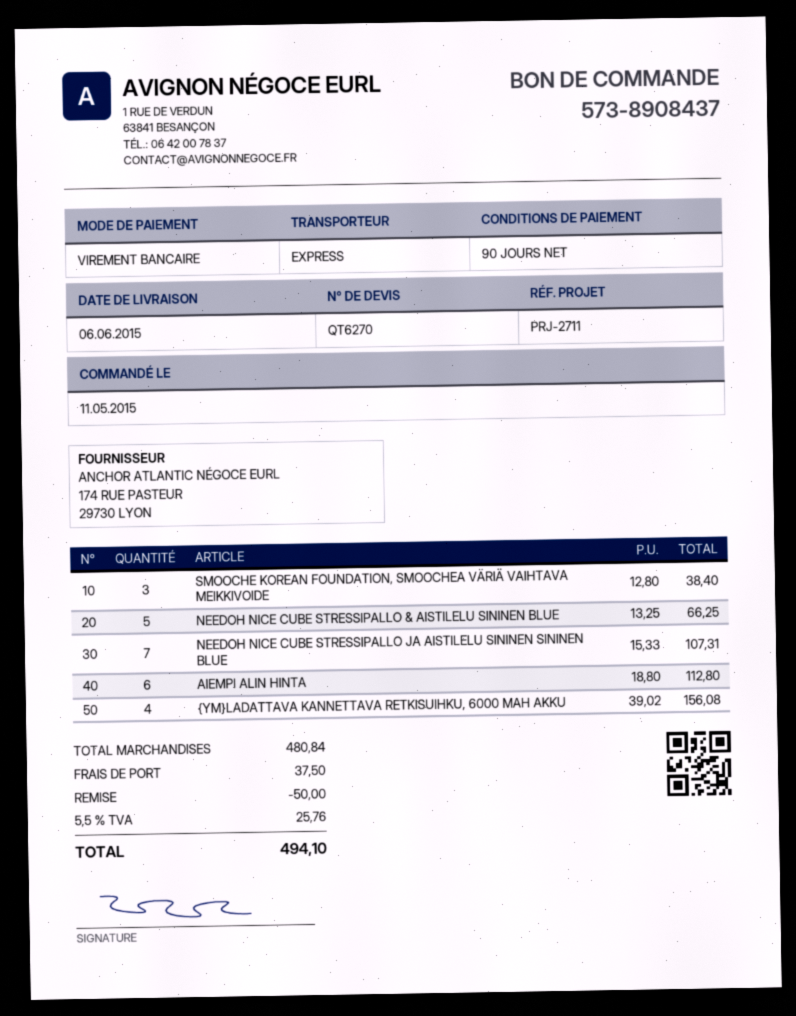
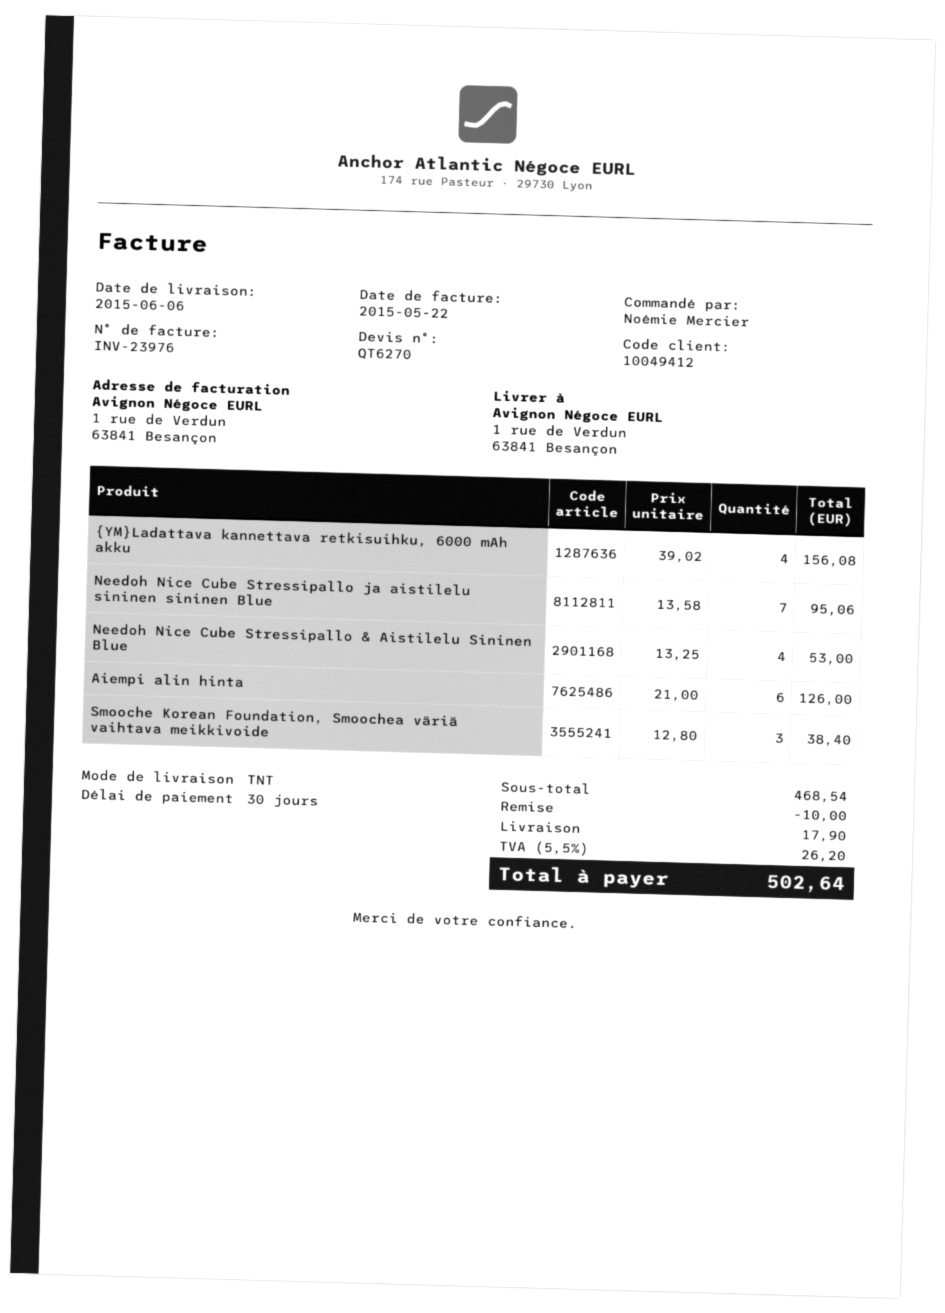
payment terms: 90 days -> 30 days
shipping method: express -> TNT
NEEDOH NICE CUBE STRESSIPALLO & AISTILELU SININEN BLUE: 5 x 13.25 = 66.25 -> 4 x 13.25 = 53.00
NEEDOH NICE CUBE STRESSIPALLO JA AISTILELU SININEN SININEN BLUE: 7 x 15.33 = 107.31 -> 7 x 13.58 = 95.06
AIEMPI ALIN HINTA: 6 x 18.80 = 112.80 -> 6 x 21.00 = 126.00
subtotal: 480.84 -> 468.54
discount: 50.00 -> 10.00
shipping: 37.50 -> 17.90
tax: 5.5% = 25.76 -> 5.5% = 26.20
total: 494.10 -> 502.64

